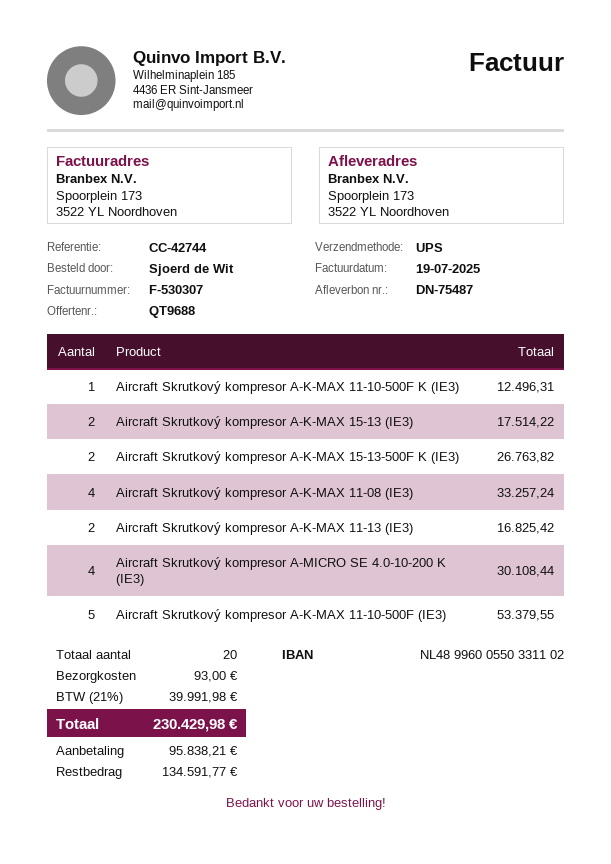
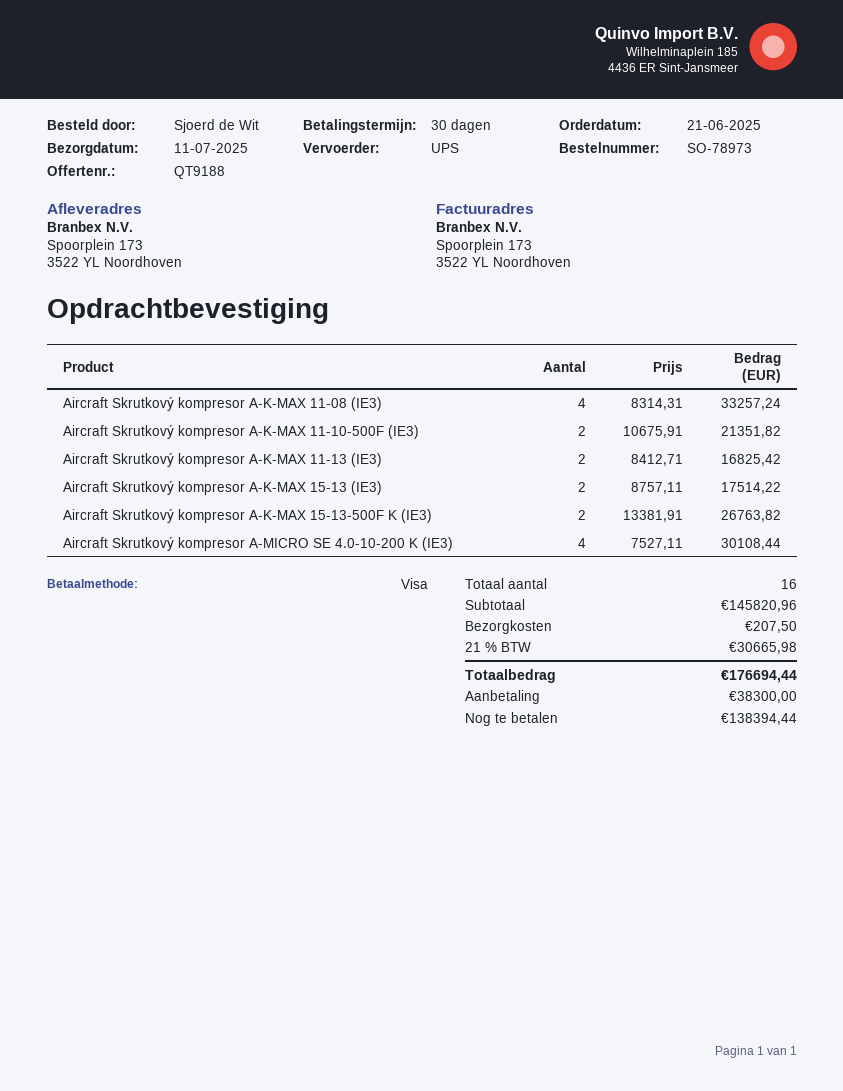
quote number: QT9688 -> QT9188
Aircraft Skrutkový kompresor A-K-MAX 11-10-500F K (IE3): 1 for 12496.31 -> none
Aircraft Skrutkový kompresor A-K-MAX 11-10-500F (IE3): 5 for 53379.55 -> 2 for 21351.82
total quantity: 20 -> 16
shipping: 93.00 -> 207.50
tax: 21% = 39991.98 -> 21% = 30665.98
total: 230429.98 -> 176694.44
deposit: 95838.21 -> 38300.00
balance: 134591.77 -> 138394.44

